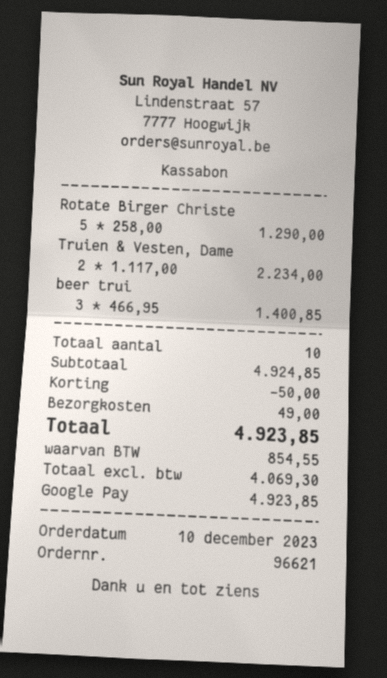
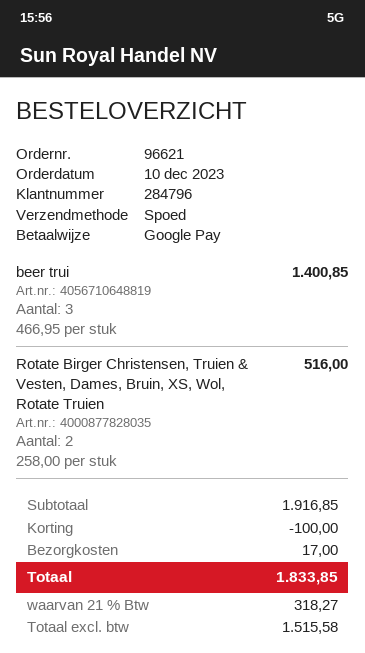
Rotate Birger Christe: 5 x 258.00 = 1290.00 -> 2 x 258.00 = 516.00
Truien & Vesten, Dame: 2 x 1117.00 = 2234.00 -> none
subtotal: 4924.85 -> 1916.85
discount: 50.00 -> 100.00
shipping: 49.00 -> 17.00
net: 4069.30 -> 1515.58
tax: 854.55 -> 318.27
total: 4923.85 -> 1833.85

